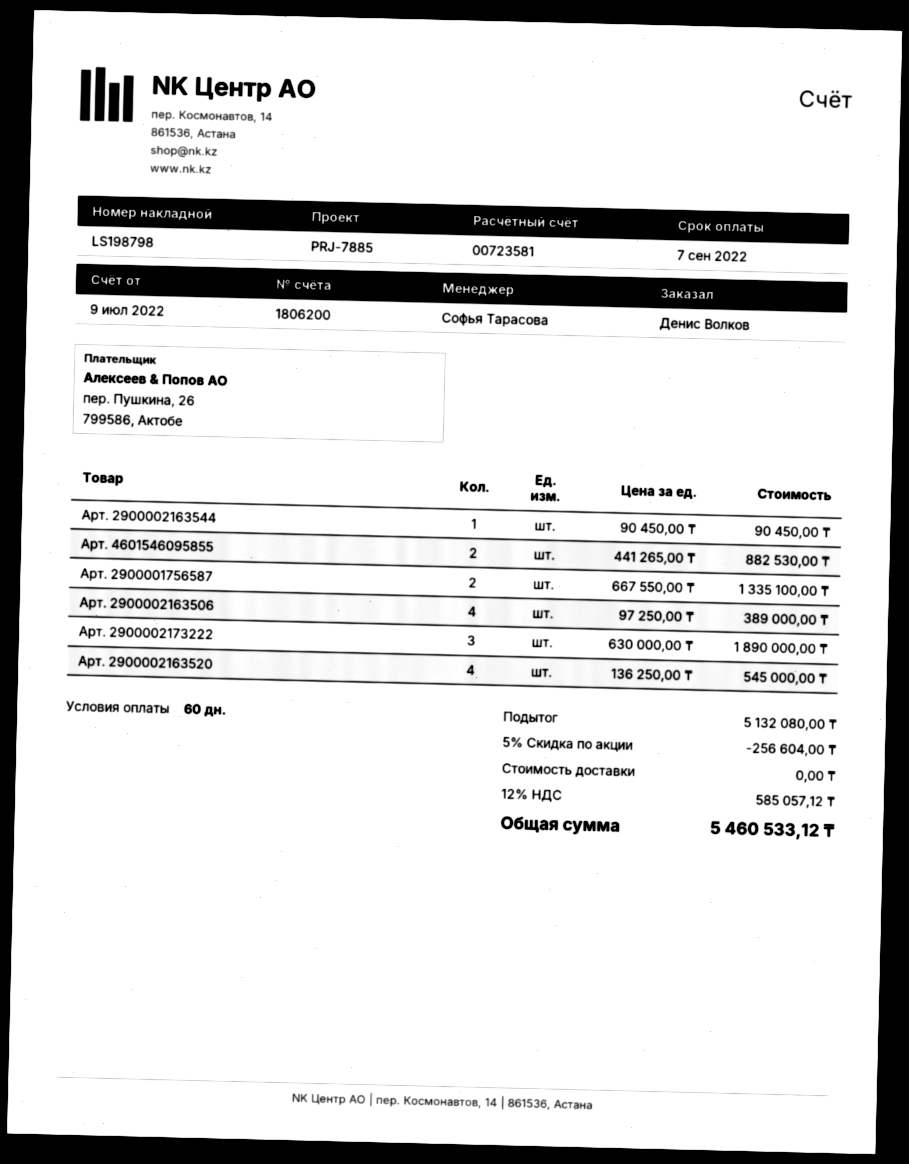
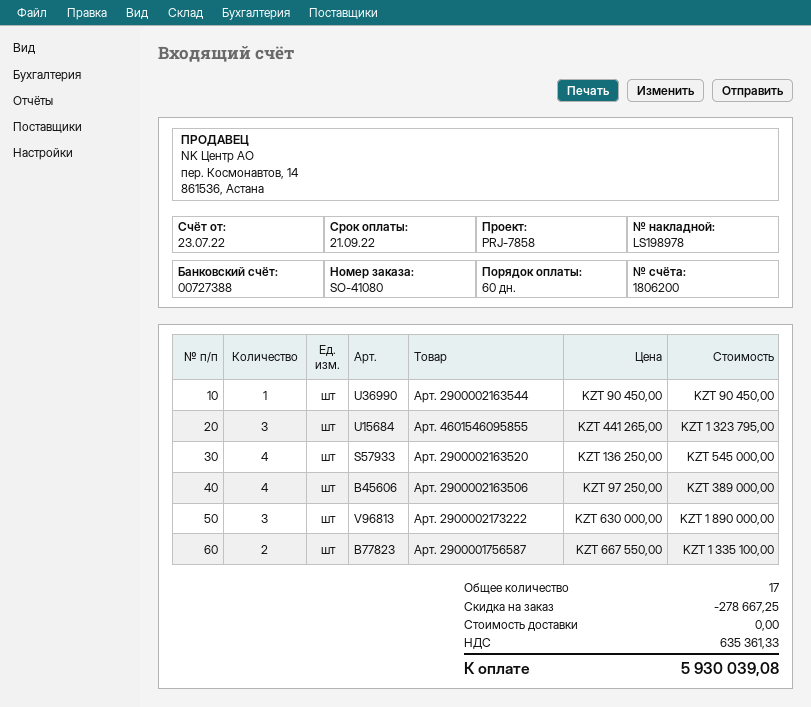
delivery note number: LS198798 -> LS198978
invoice date: 2022-07-09 -> 2022-07-23
due date: 2022-09-07 -> 2022-09-21
reference: PRJ-7885 -> PRJ-7858
bank account: 00723581 -> 00727388
Арт. 4601546095855: 2 x 441265.00 = 882530.00 -> 3 x 441265.00 = 1323795.00
discount: 256604.00 -> 278667.25
tax: 585057.12 -> 635361.33
total: 5460533.12 -> 5930039.08

